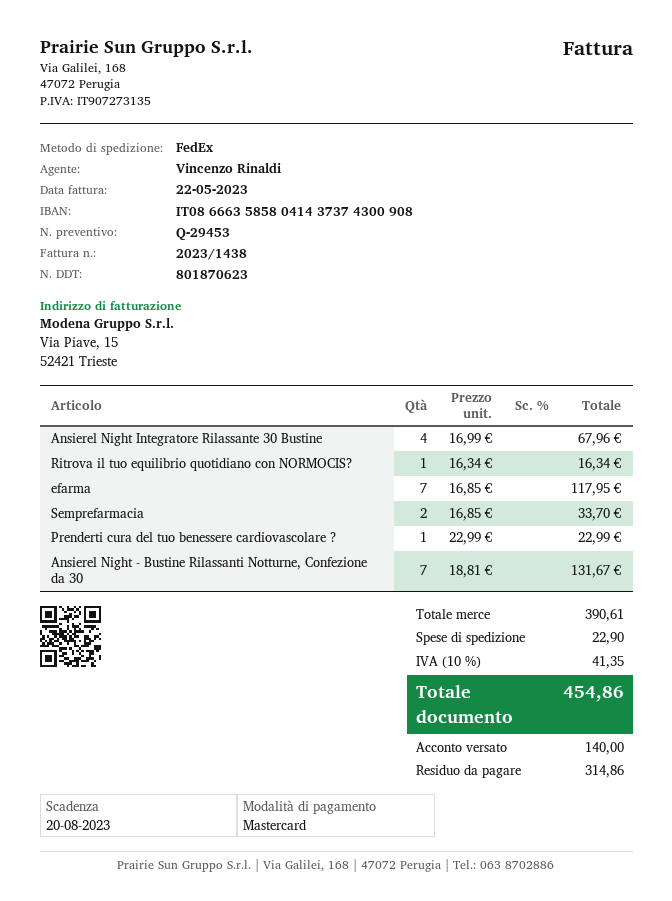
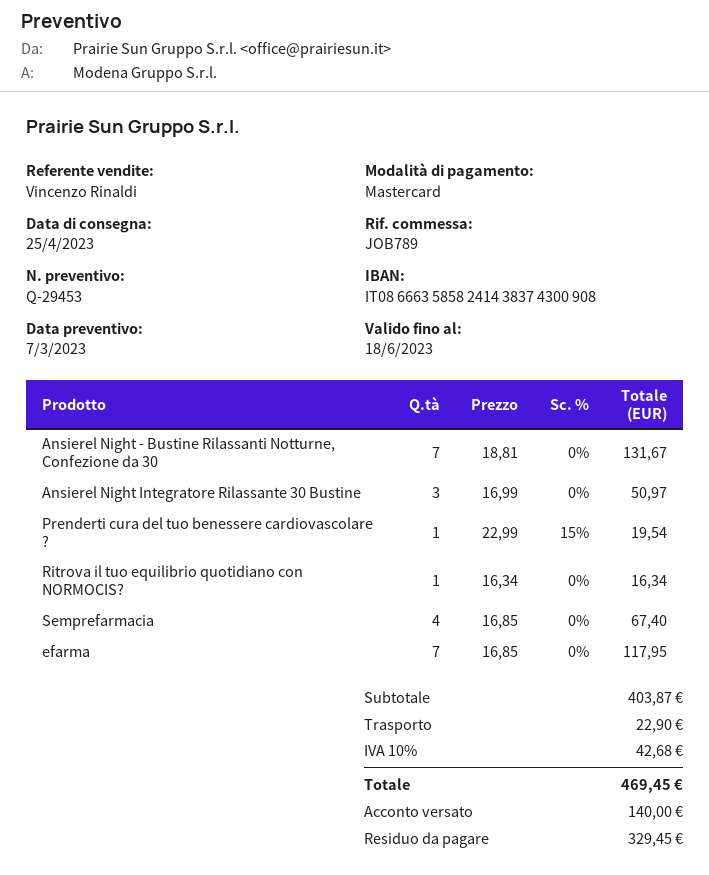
bank account: IT0866635858041437374300908 -> IT0866635858241438374300908
Ansierel Night Integratore Rilassante 30 Bustine: 4 x 16.99 = 67.96 -> 3 x 16.99 = 50.97
Semprefarmacia: 2 x 16.85 = 33.70 -> 4 x 16.85 = 67.40
Prenderti cura del tuo benessere cardiovascolare ?: 1 x 22.99 = 22.99 -> 1 x 22.99 - 15% = 19.54
subtotal: 390.61 -> 403.87
tax: 10% = 41.35 -> 10% = 42.68
total: 454.86 -> 469.45
balance: 314.86 -> 329.45

